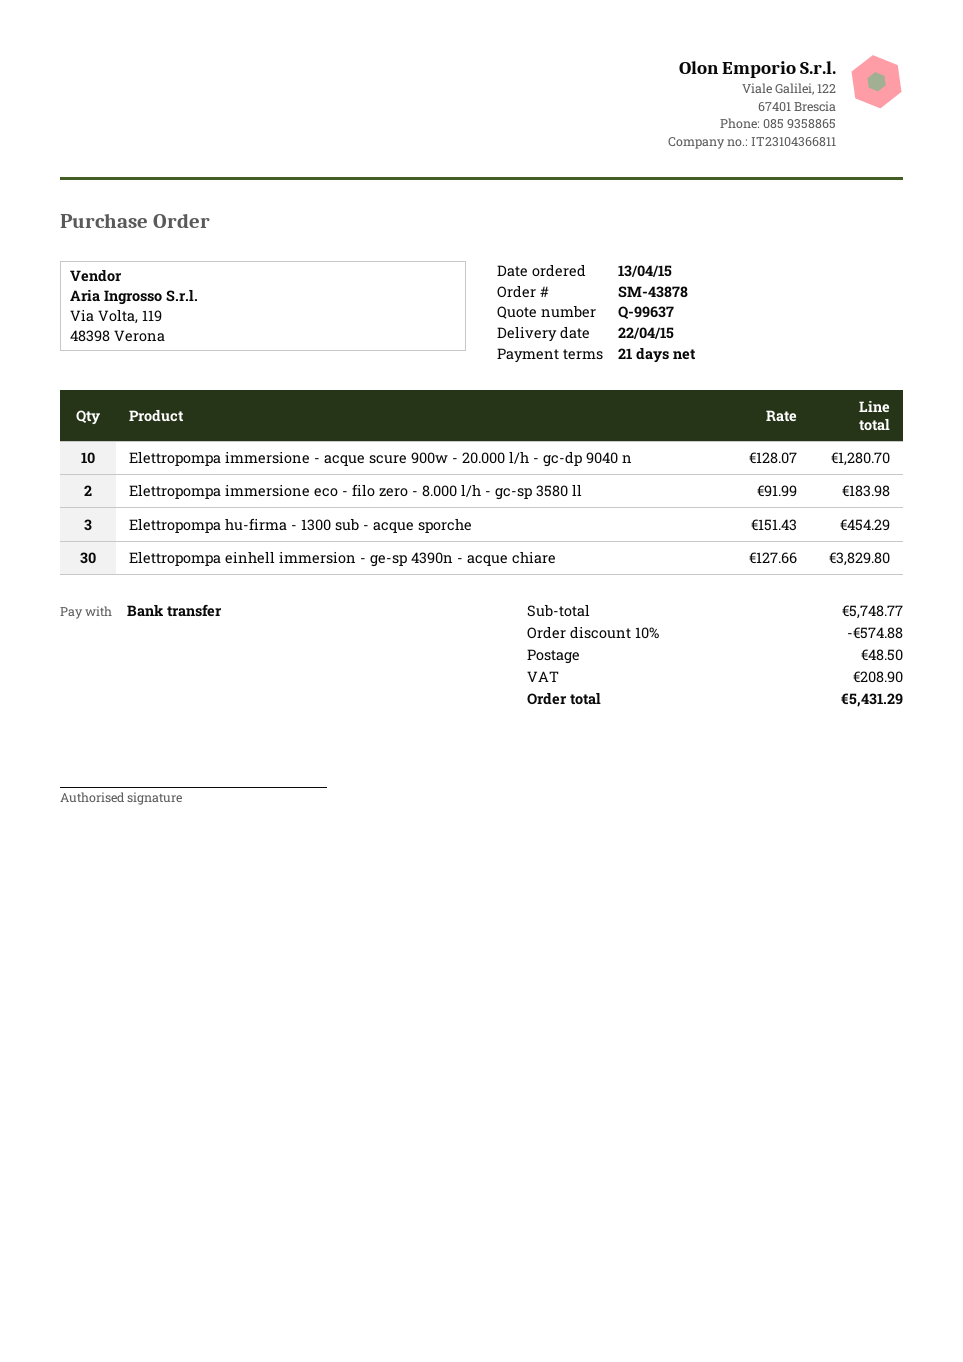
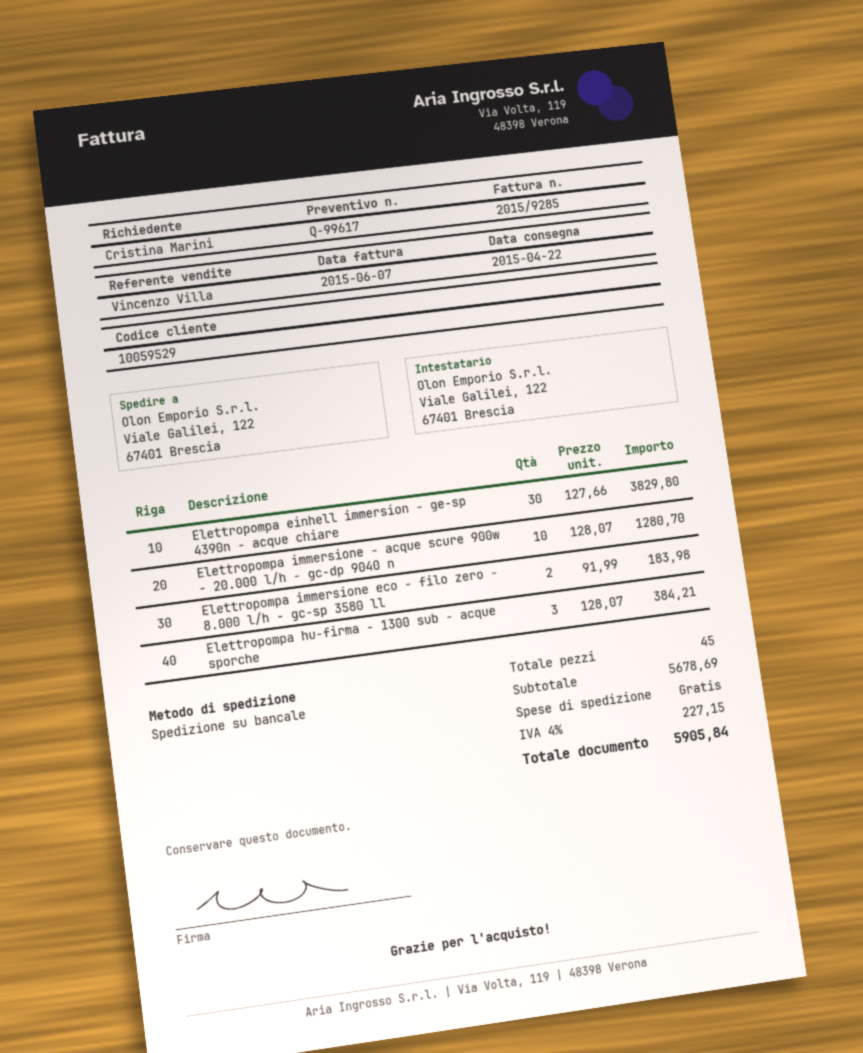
quote number: Q-99637 -> Q-99617
Elettropompa hu-firma - 1300 sub - acque sporche: 3 x 151.43 = 454.29 -> 3 x 128.07 = 384.21
subtotal: 5748.77 -> 5678.69
discount: 10% = 574.88 -> none
shipping: 48.50 -> 0.00
tax: 208.90 -> 227.15
total: 5431.29 -> 5905.84

